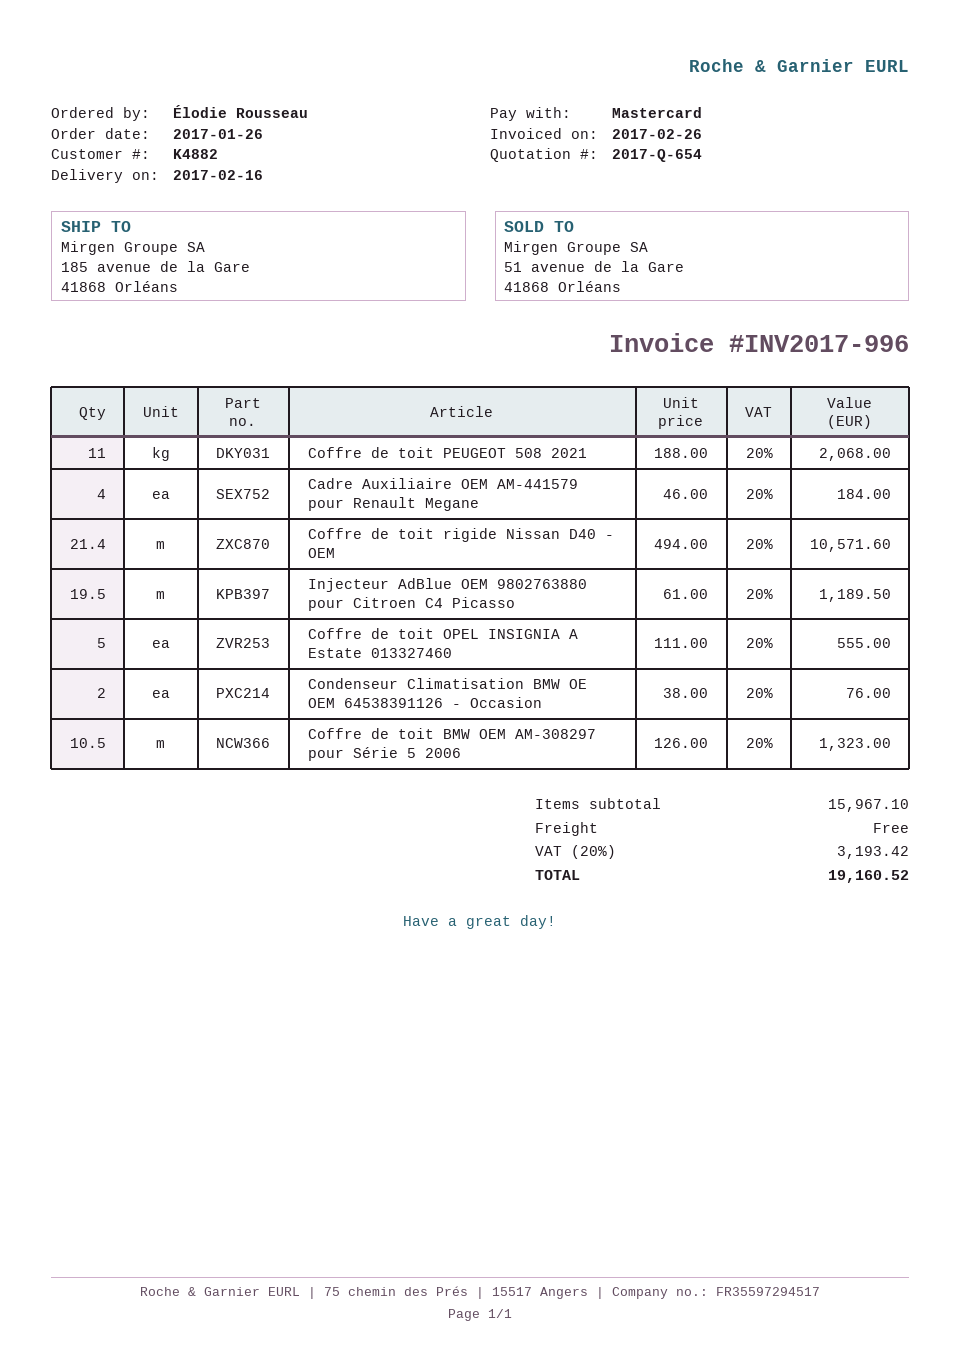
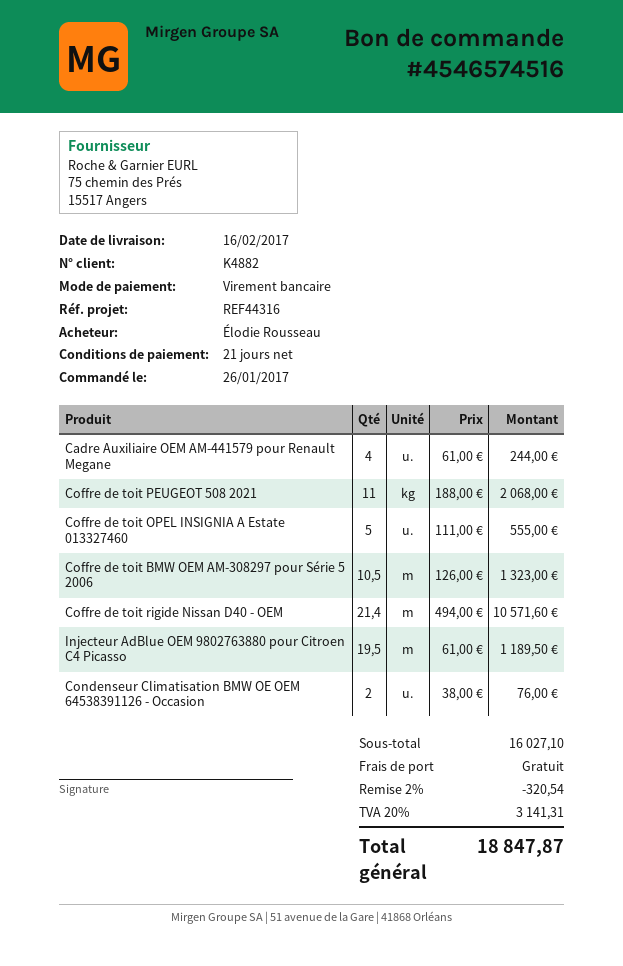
payment method: Mastercard -> bank transfer
Cadre Auxiliaire OEM AM-441579 pour Renault Megane: 4 x 46.00 = 184.00 -> 4 x 61.00 = 244.00
subtotal: 15967.10 -> 16027.10
discount: none -> 2% = 320.54
tax: 20% = 3193.42 -> 20% = 3141.31
total: 19160.52 -> 18847.87

